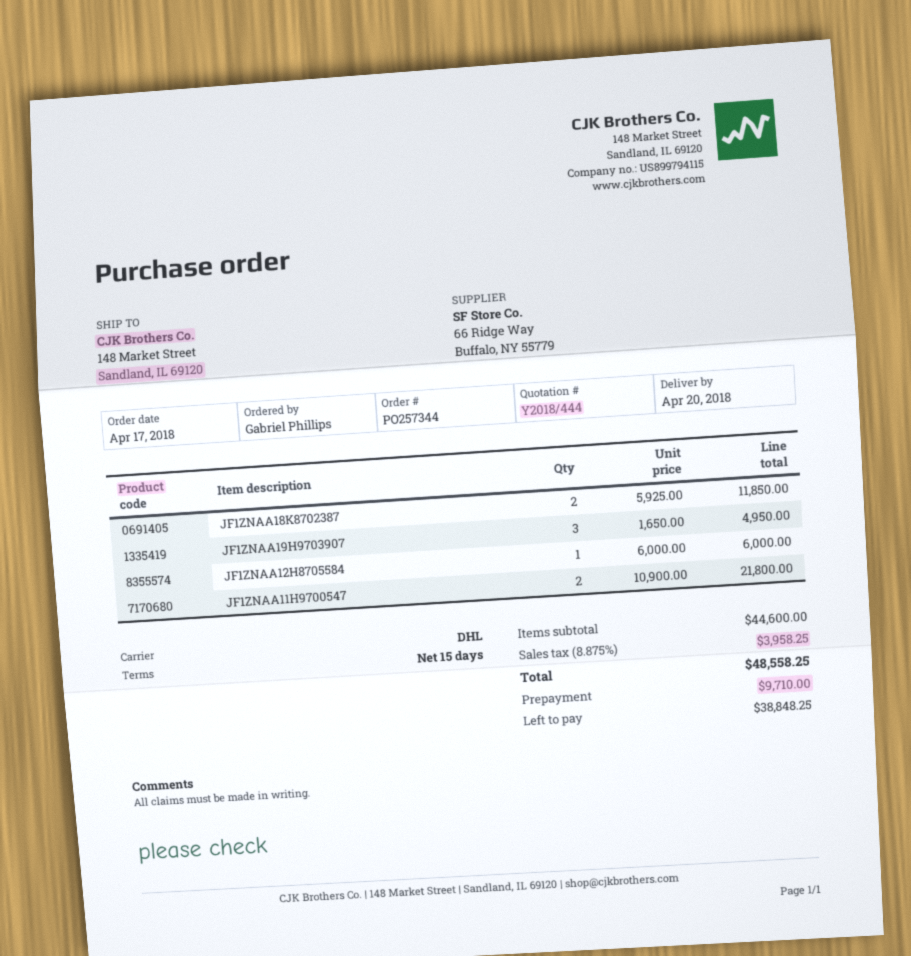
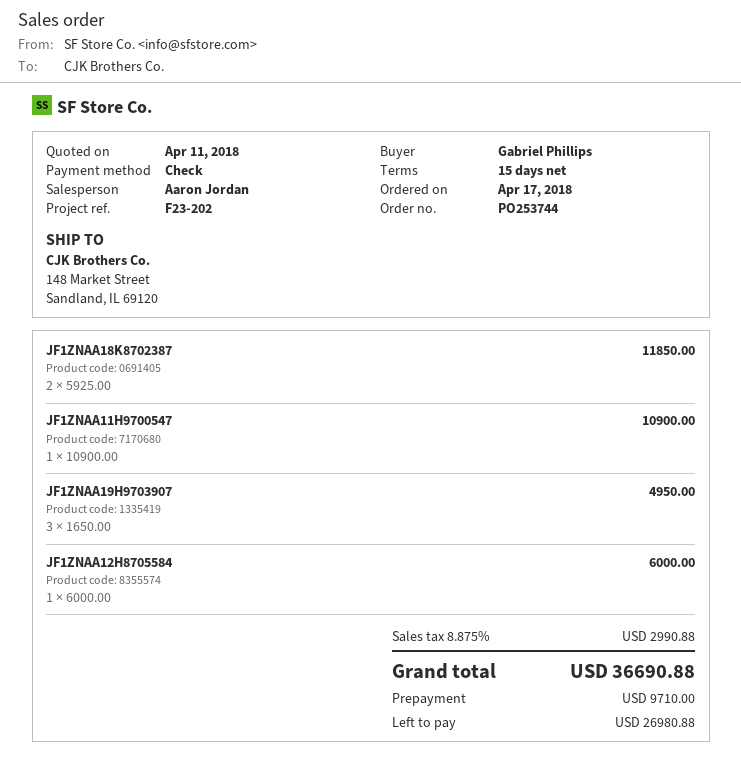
order number: PO257344 -> PO253744
JF1ZNAA11H9700547: 2 x 10900.00 = 21800.00 -> 1 x 10900.00 = 10900.00
tax: 8.875% = 3958.25 -> 8.875% = 2990.88
total: 48558.25 -> 36690.88
balance: 38848.25 -> 26980.88

